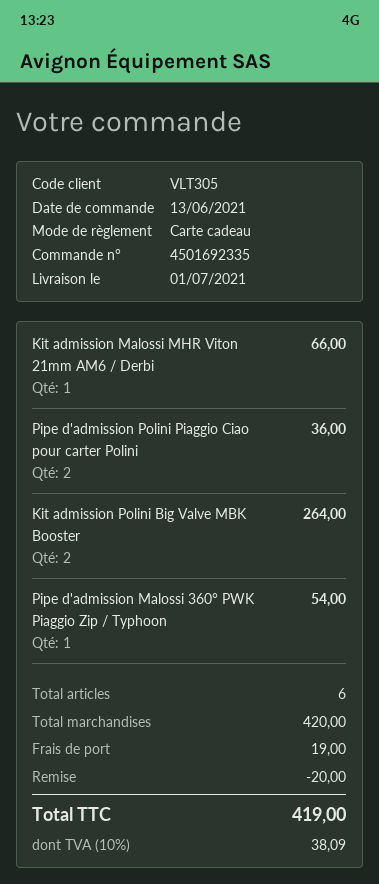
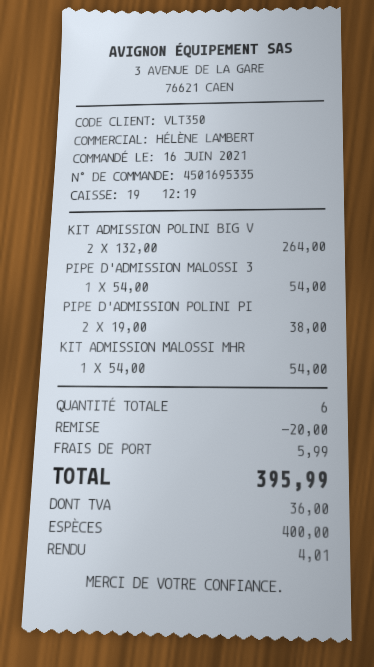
order number: 4501692335 -> 4501695335
order date: 2021-06-13 -> 2021-06-16
customer number: VLT305 -> VLT350
payment method: gift card -> cash
Kit admission Malossi MHR Viton 21mm AM6 / Derbi: 1 for 66.00 -> 1 for 54.00
Pipe d'admission Polini Piaggio Ciao pour carter Polini: 2 for 36.00 -> 2 for 38.00
shipping: 19.00 -> 5.99
tax: 38.09 -> 36.00
total: 419.00 -> 395.99

